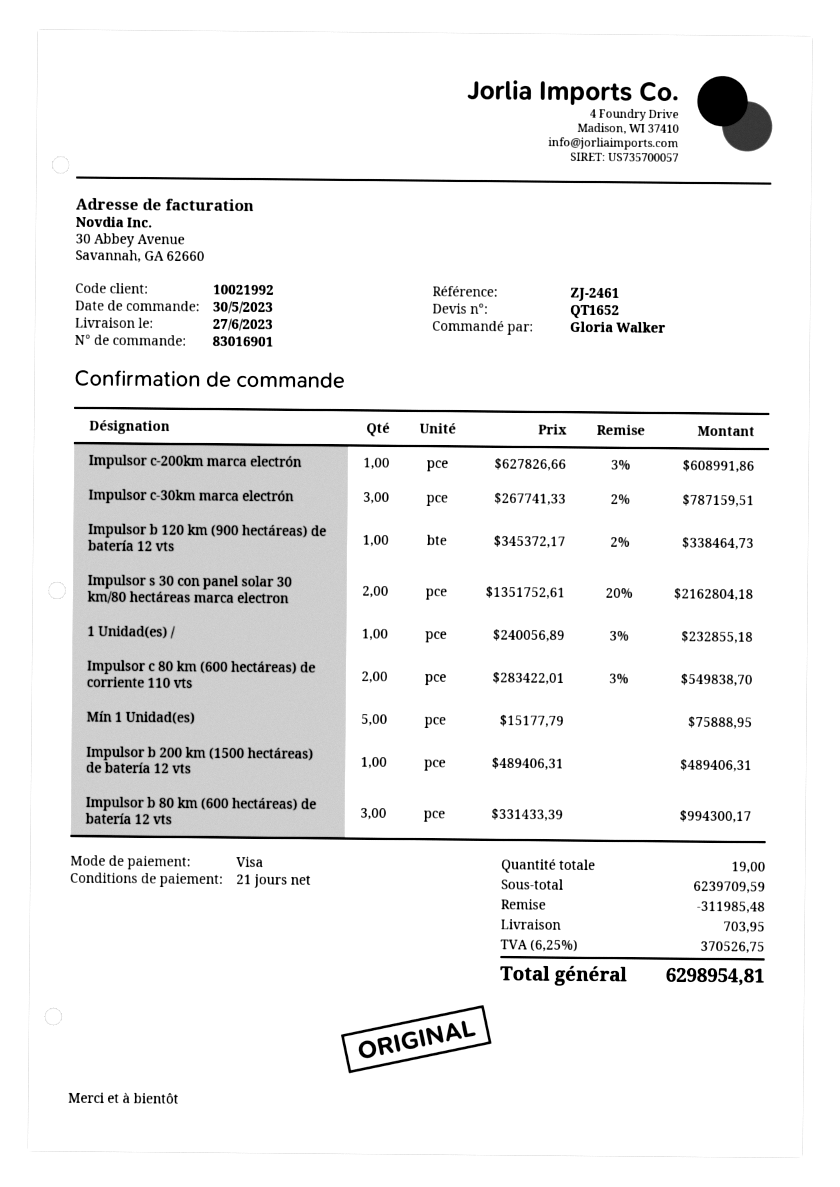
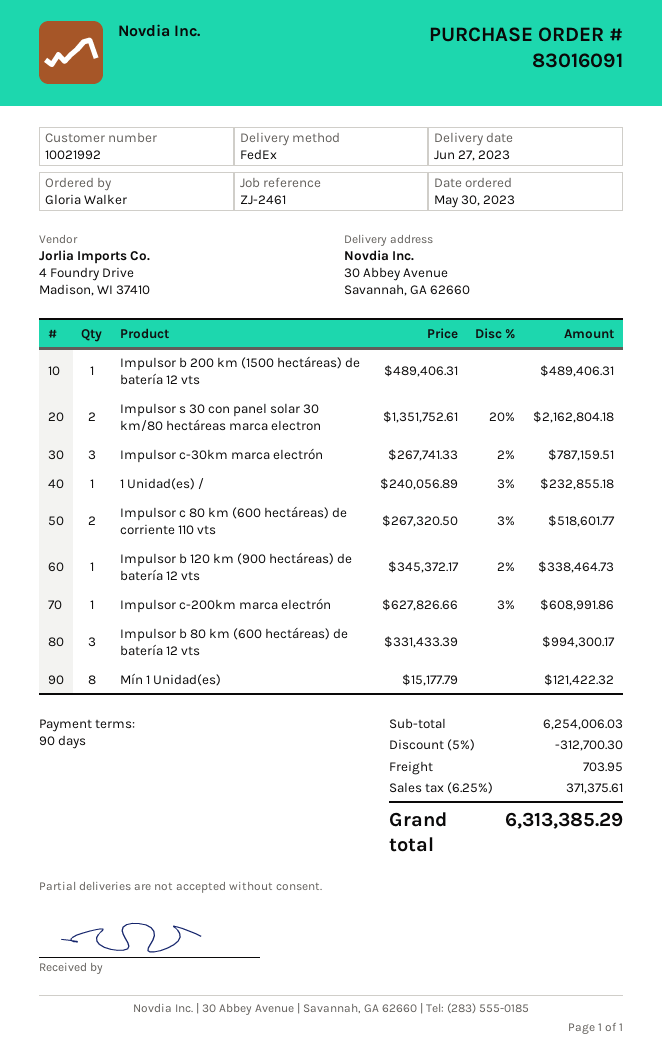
order number: 83016901 -> 83016091
payment terms: 21 days -> 90 days
Impulsor c 80 km (600 hectáreas) de corriente 110 vts: 2 x 283422.01 - 3% = 549838.70 -> 2 x 267320.50 - 3% = 518601.77
Mín 1 Unidad(es): 5 x 15177.79 = 75888.95 -> 8 x 15177.79 = 121422.32
subtotal: 6239709.59 -> 6254006.03
discount: 311985.48 -> 312700.30
tax: 6.25% = 370526.75 -> 6.25% = 371375.61
total: 6298954.81 -> 6313385.29

